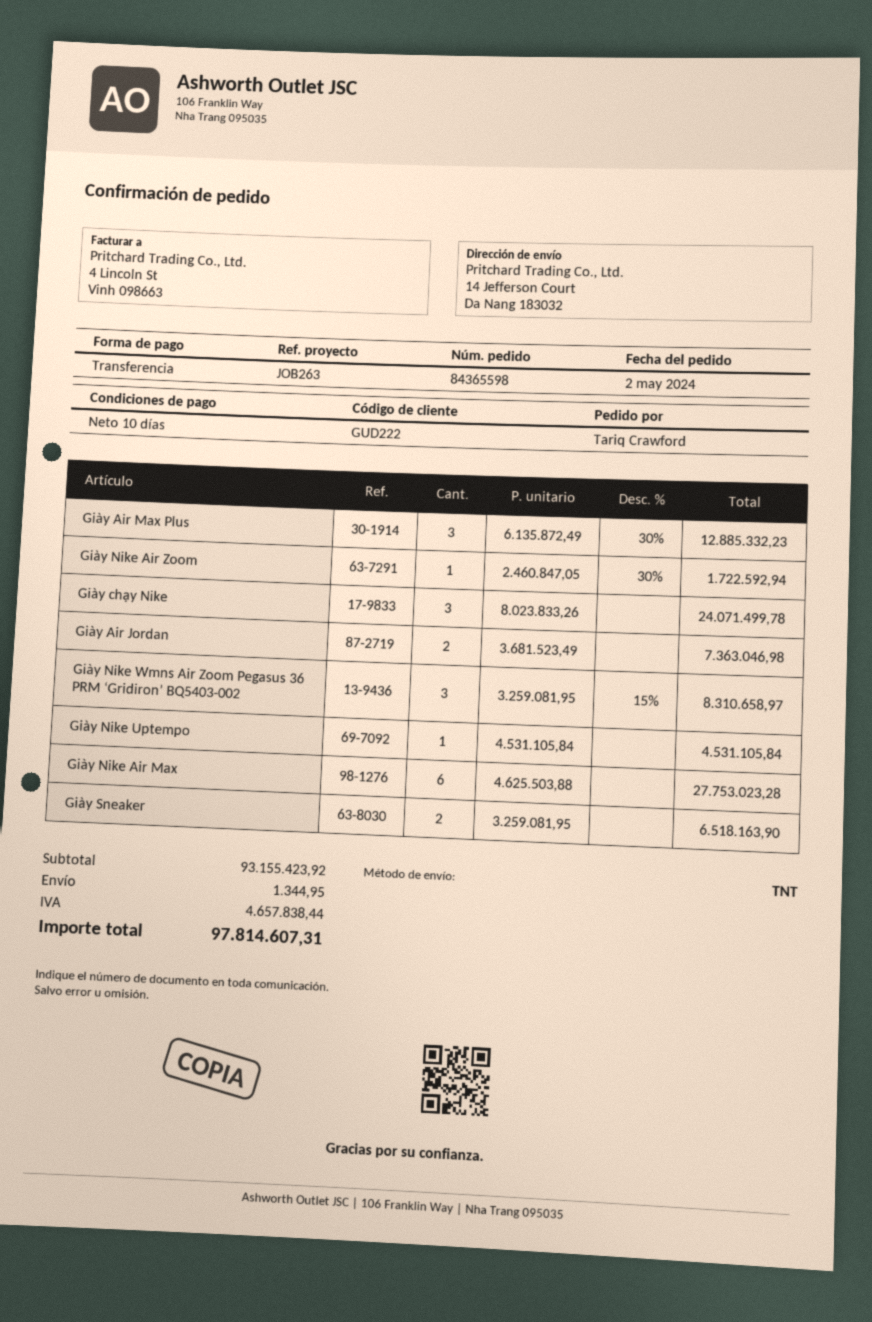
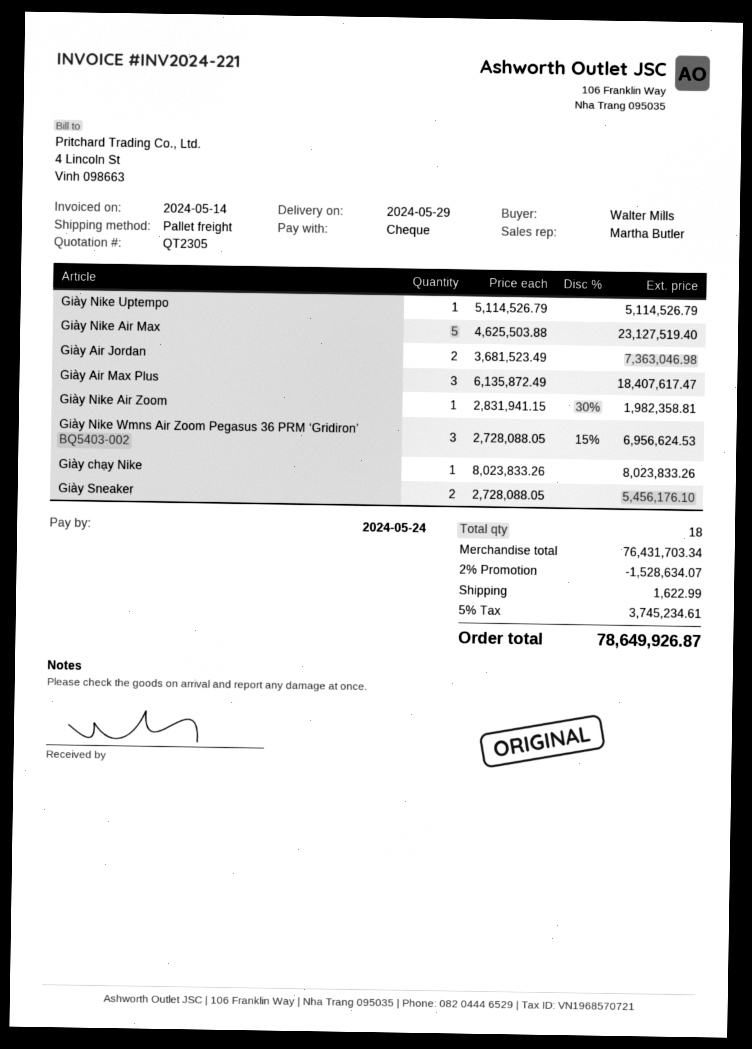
ordered by: Tariq Crawford -> Walter Mills
payment method: bank transfer -> cheque
shipping method: TNT -> pallet freight
Giày Air Max Plus: 3 x 6135872.49 - 30% = 12885332.23 -> 3 x 6135872.49 = 18407617.47
Giày Nike Air Zoom: 1 x 2460847.05 - 30% = 1722592.94 -> 1 x 2831941.15 - 30% = 1982358.81
Giày chạy Nike: 3 x 8023833.26 = 24071499.78 -> 1 x 8023833.26 = 8023833.26
Giày Nike Wmns Air Zoom Pegasus 36 PRM ‘Gridiron’ BQ5403-002: 3 x 3259081.95 - 15% = 8310658.97 -> 3 x 2728088.05 - 15% = 6956624.53
Giày Nike Uptempo: 1 x 4531105.84 = 4531105.84 -> 1 x 5114526.79 = 5114526.79
Giày Nike Air Max: 6 x 4625503.88 = 27753023.28 -> 5 x 4625503.88 = 23127519.40
Giày Sneaker: 2 x 3259081.95 = 6518163.90 -> 2 x 2728088.05 = 5456176.10
subtotal: 93155423.92 -> 76431703.34
discount: none -> 2% = 1528634.07
shipping: 1344.95 -> 1622.99
tax: 4657838.44 -> 3745234.61
total: 97814607.31 -> 78649926.87

